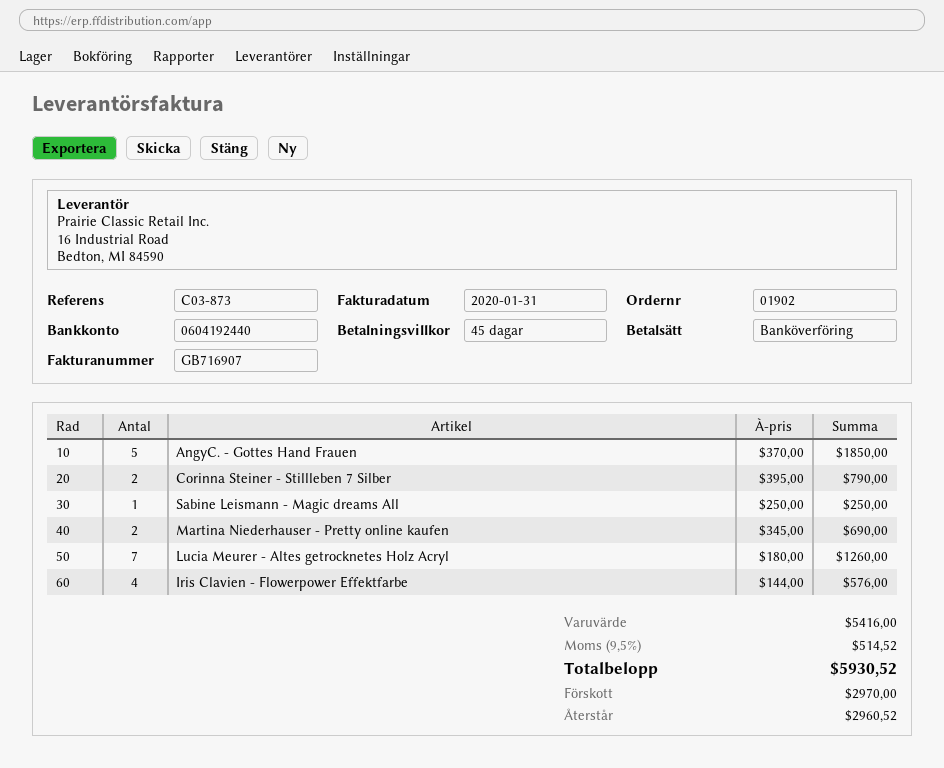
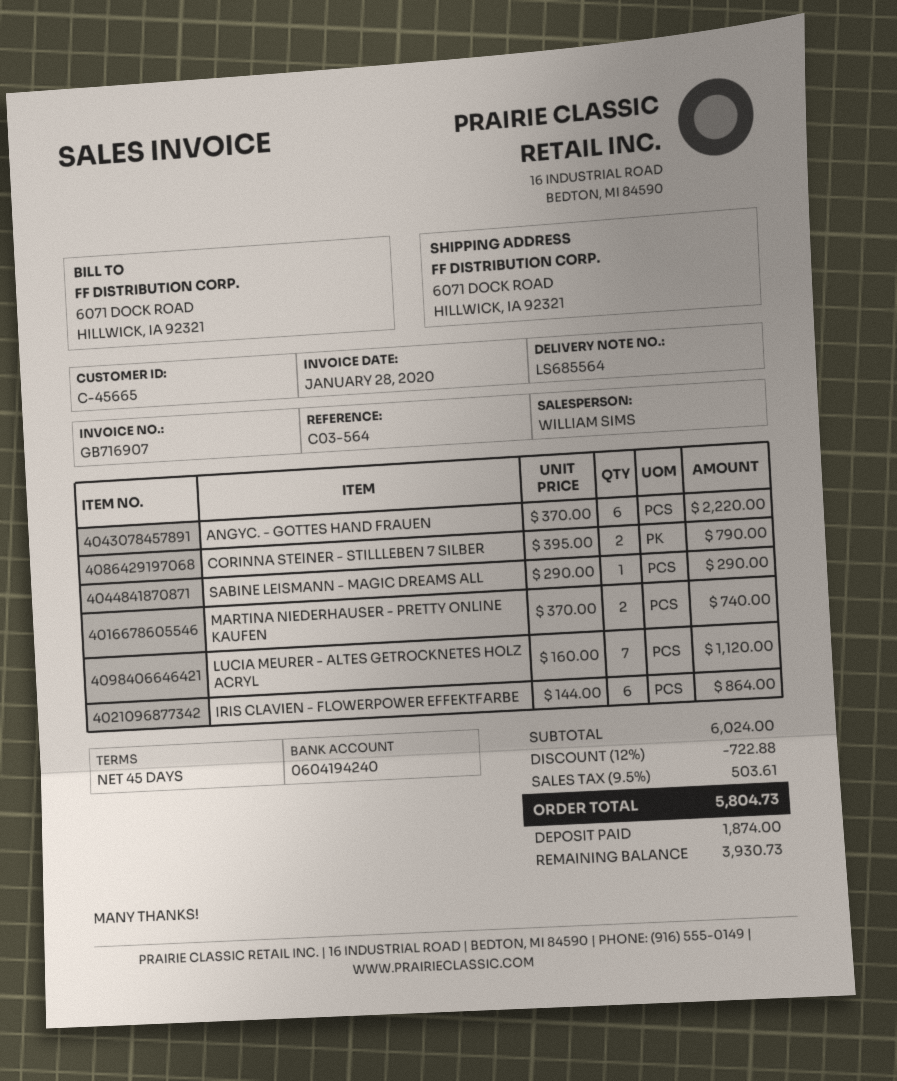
invoice date: 2020-01-31 -> 2020-01-28
reference: C03-873 -> C03-564
bank account: 0604192440 -> 0604194240
AngyC. - Gottes Hand Frauen: 5 x 370.00 = 1850.00 -> 6 x 370.00 = 2220.00
Sabine Leismann - Magic dreams All: 1 x 250.00 = 250.00 -> 1 x 290.00 = 290.00
Martina Niederhauser - Pretty online kaufen: 2 x 345.00 = 690.00 -> 2 x 370.00 = 740.00
Lucia Meurer - Altes getrocknetes Holz Acryl: 7 x 180.00 = 1260.00 -> 7 x 160.00 = 1120.00
Iris Clavien - Flowerpower Effektfarbe: 4 x 144.00 = 576.00 -> 6 x 144.00 = 864.00
subtotal: 5416.00 -> 6024.00
discount: none -> 12% = 722.88
tax: 9.5% = 514.52 -> 9.5% = 503.61
total: 5930.52 -> 5804.73
deposit: 2970.00 -> 1874.00
balance: 2960.52 -> 3930.73

